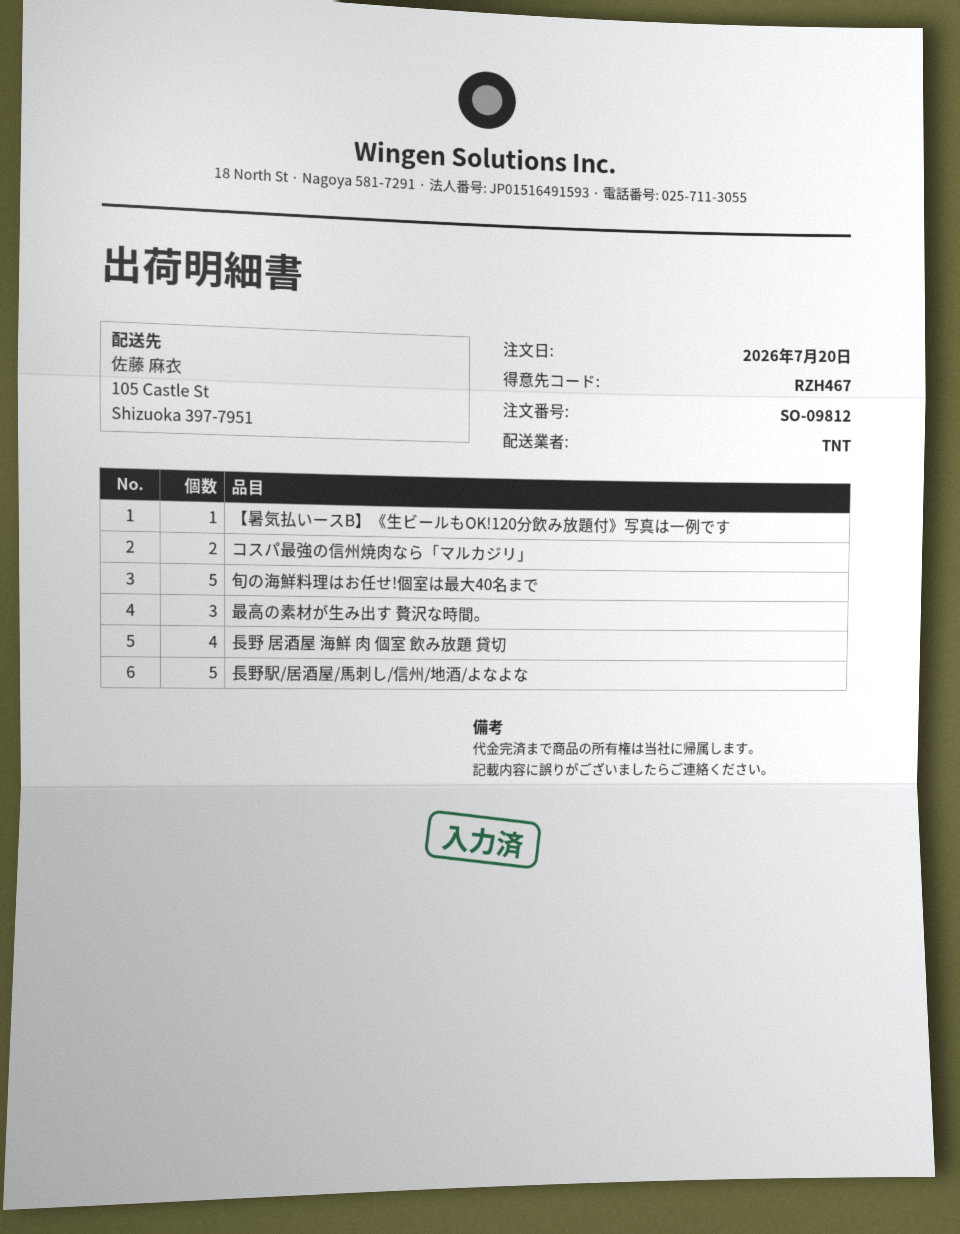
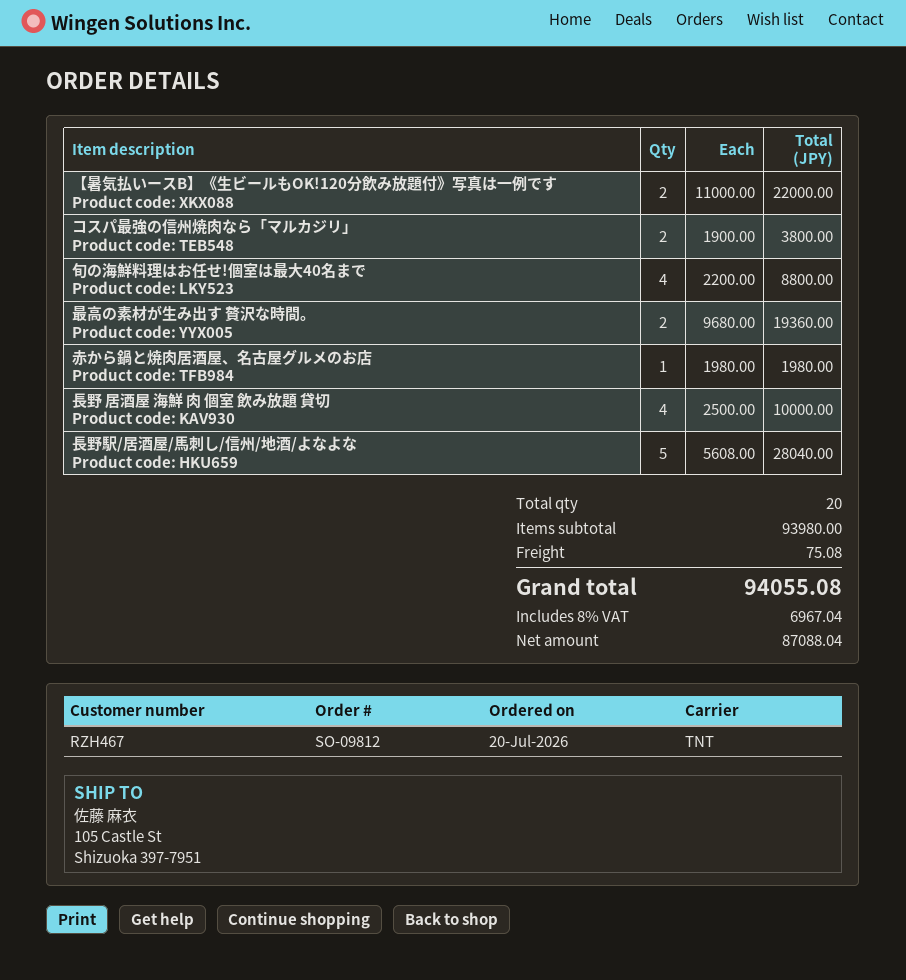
【暑気払いースB】《生ビールもOK!120分飲み放題付》写真は一例です: 1 -> 2
旬の海鮮料理はお任せ!個室は最大40名まで: 5 -> 4
最高の素材が生み出す 贅沢な時間。: 3 -> 2
赤から鍋と焼肉居酒屋、名古屋グルメのお店: none -> 1

